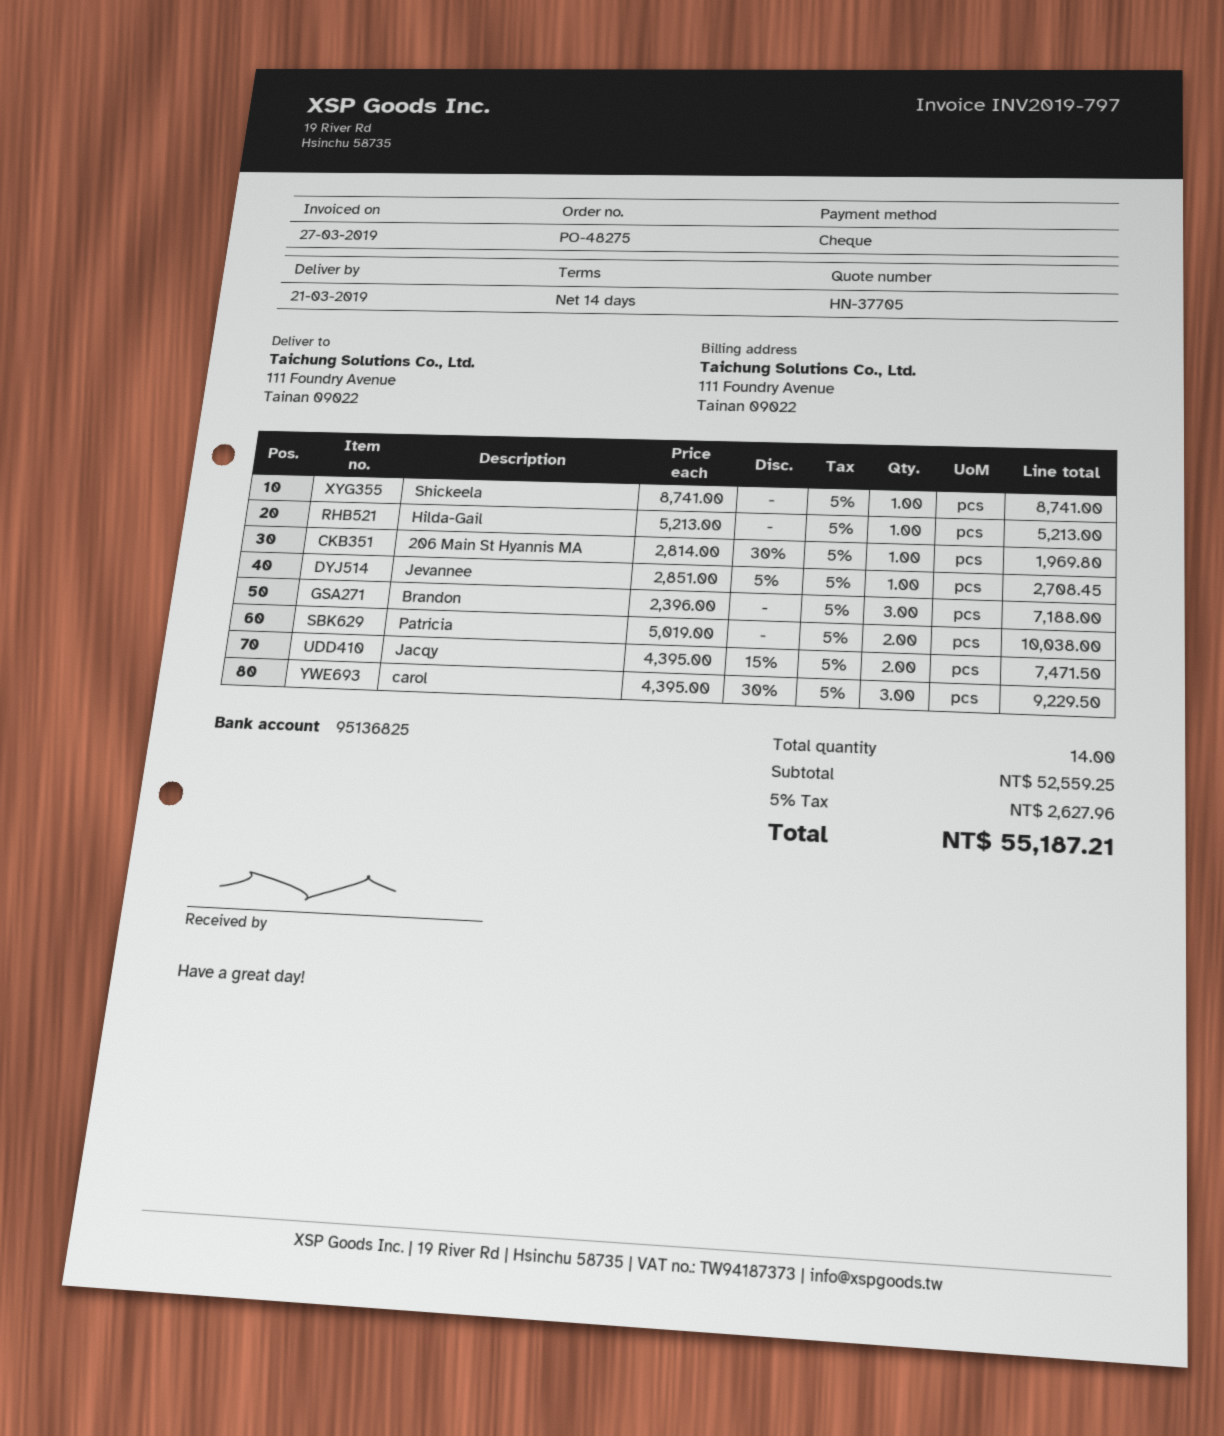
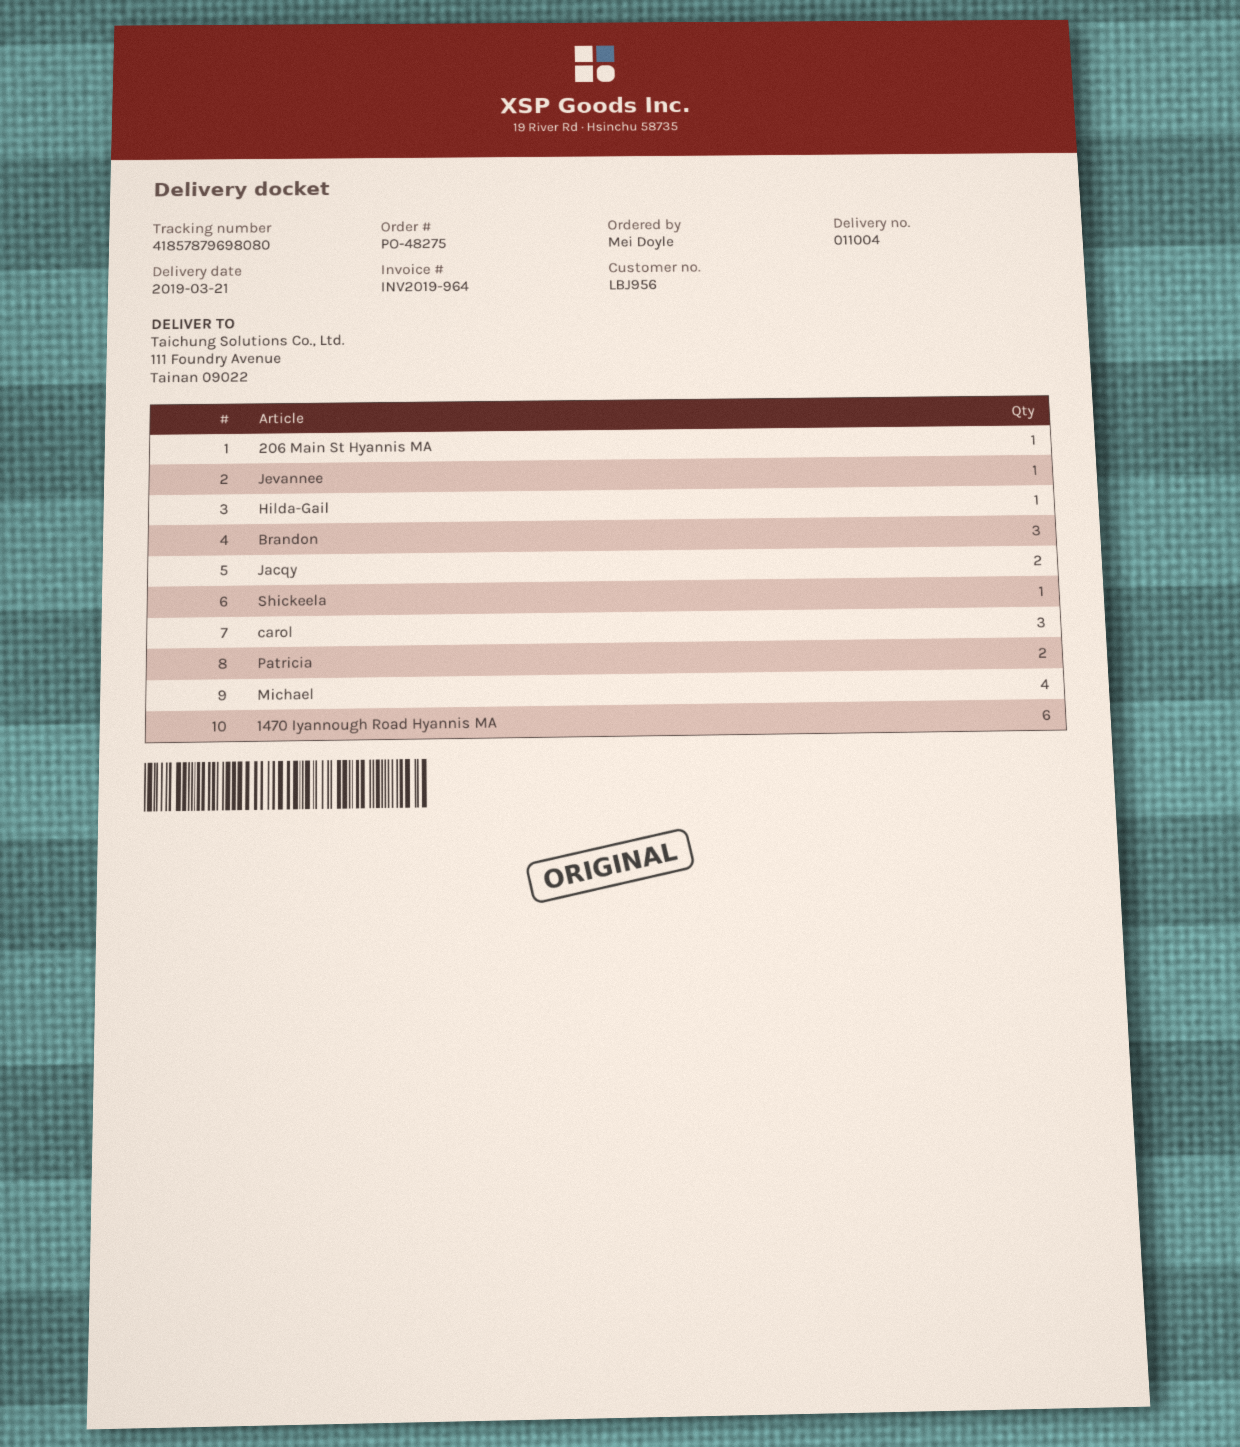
invoice number: INV2019-797 -> INV2019-964
Michael: none -> 4
1470 Iyannough Road Hyannis MA: none -> 6

